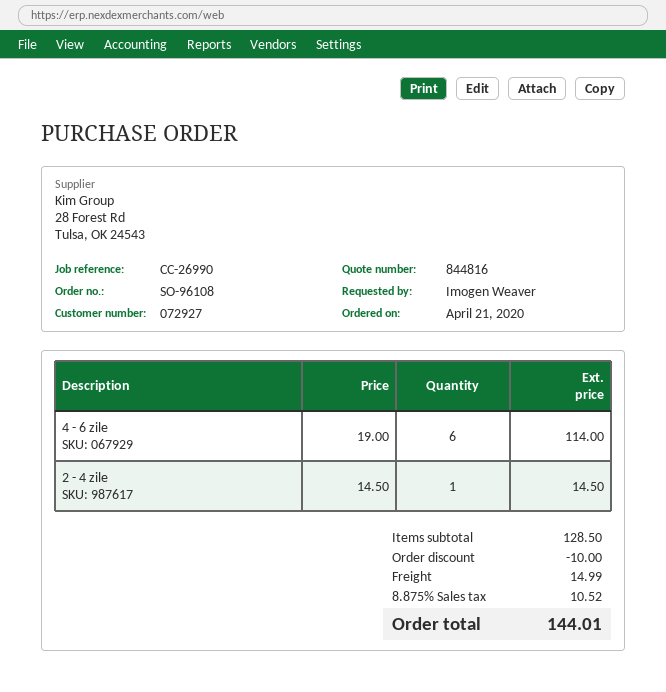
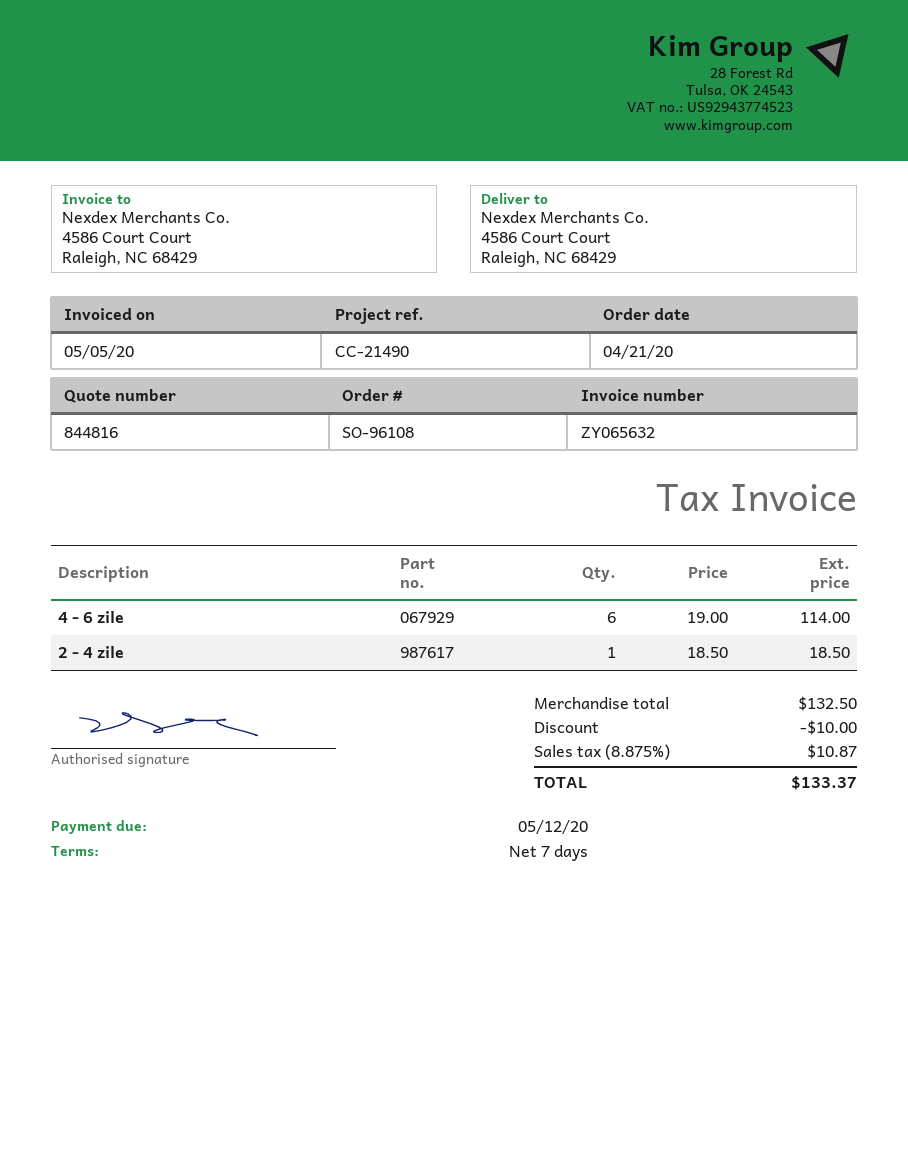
reference: CC-26990 -> CC-21490
2 - 4 zile: 1 x 14.50 = 14.50 -> 1 x 18.50 = 18.50
subtotal: 128.50 -> 132.50
shipping: 14.99 -> none
tax: 8.875% = 10.52 -> 8.875% = 10.87
total: 144.01 -> 133.37

